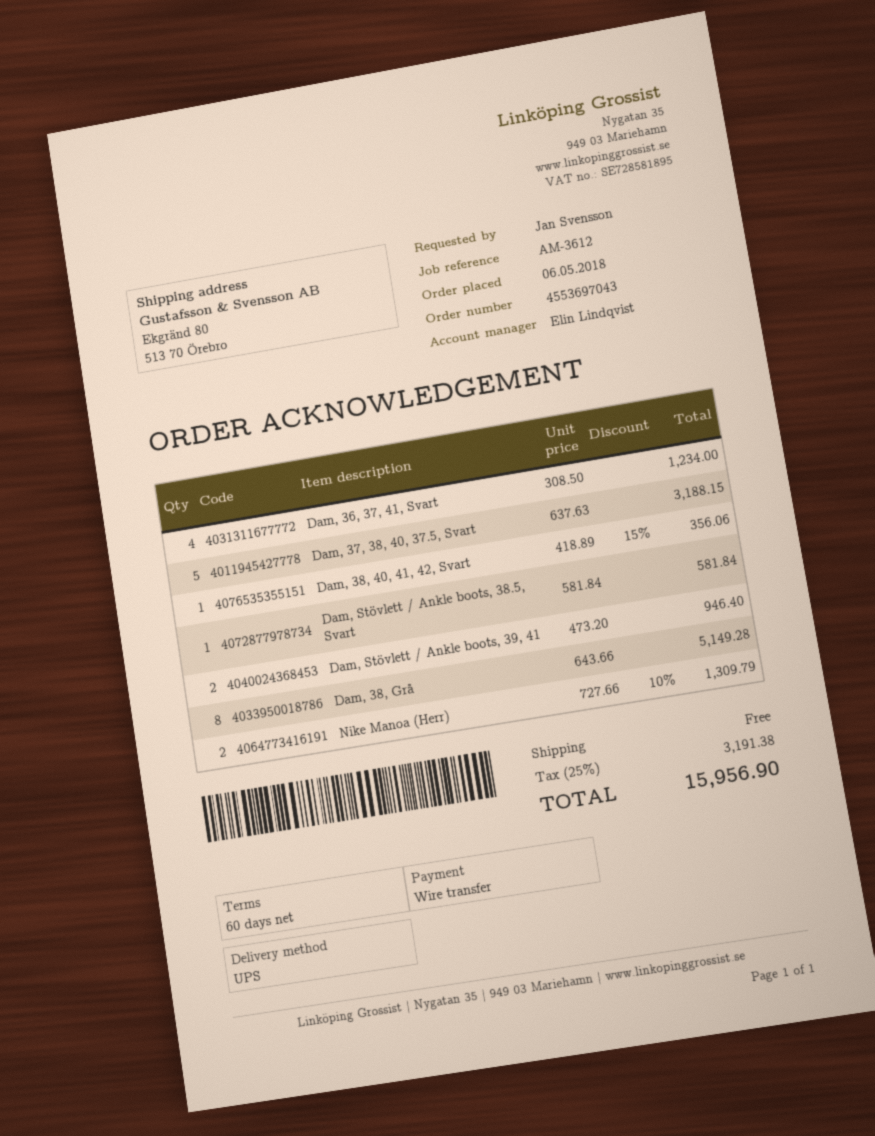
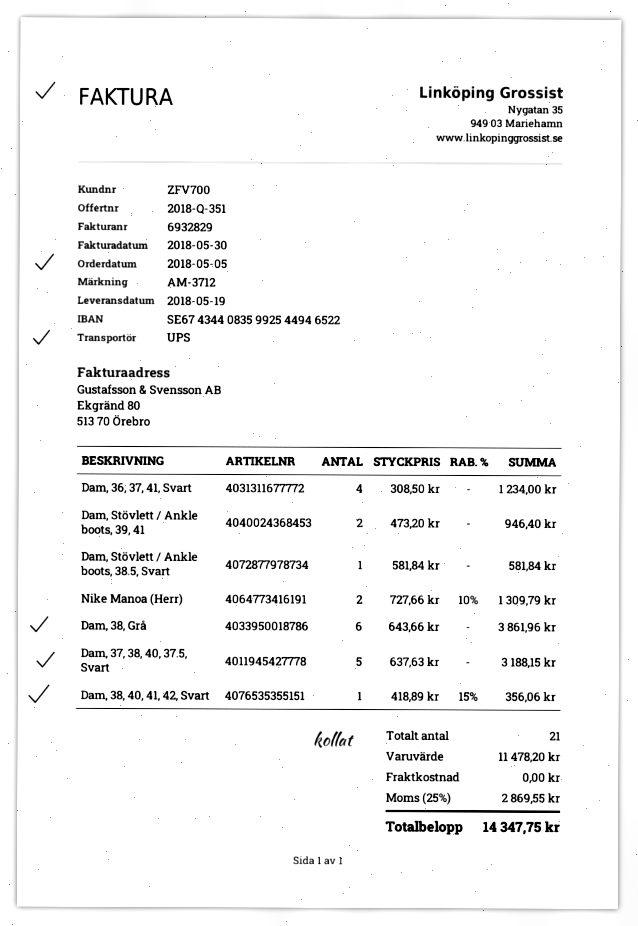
order date: 2018-05-06 -> 2018-05-05
reference: AM-3612 -> AM-3712
Dam, 38, Grå: 8 x 643.66 = 5149.28 -> 6 x 643.66 = 3861.96
tax: 25% = 3191.38 -> 25% = 2869.55
total: 15956.90 -> 14347.75

